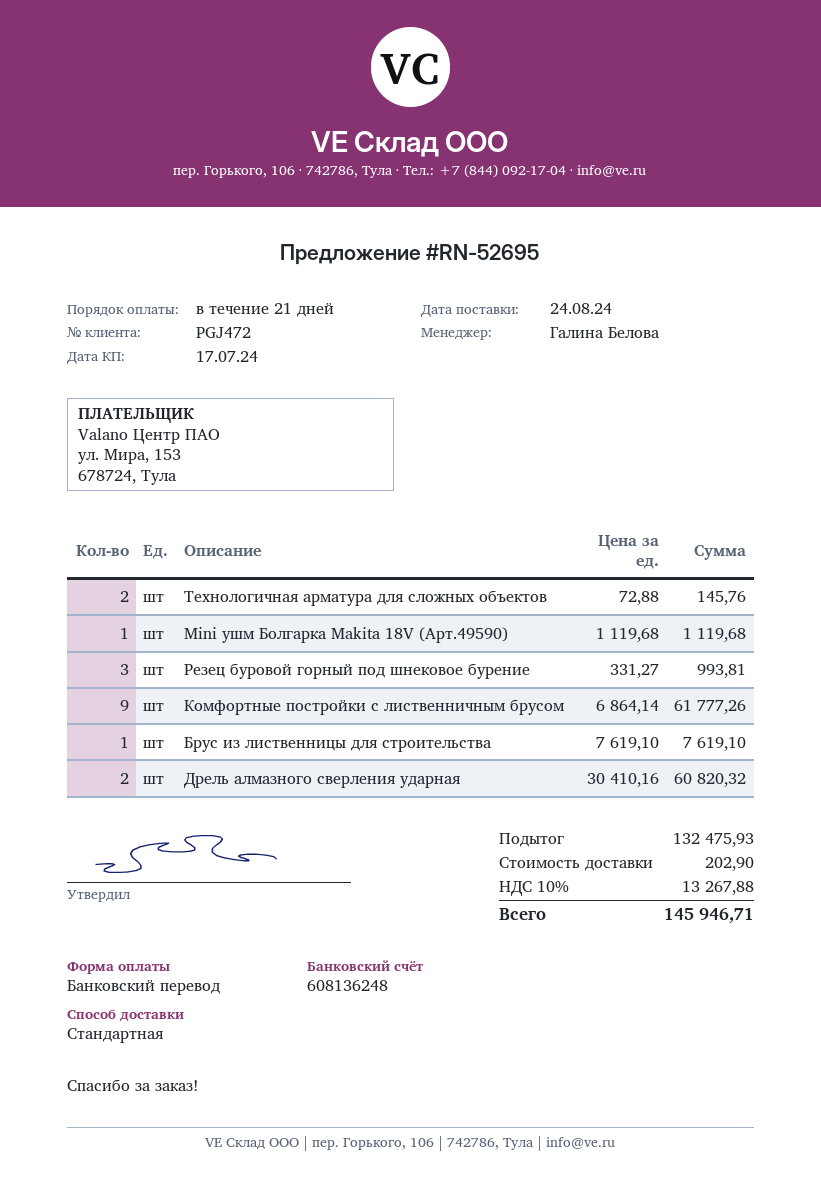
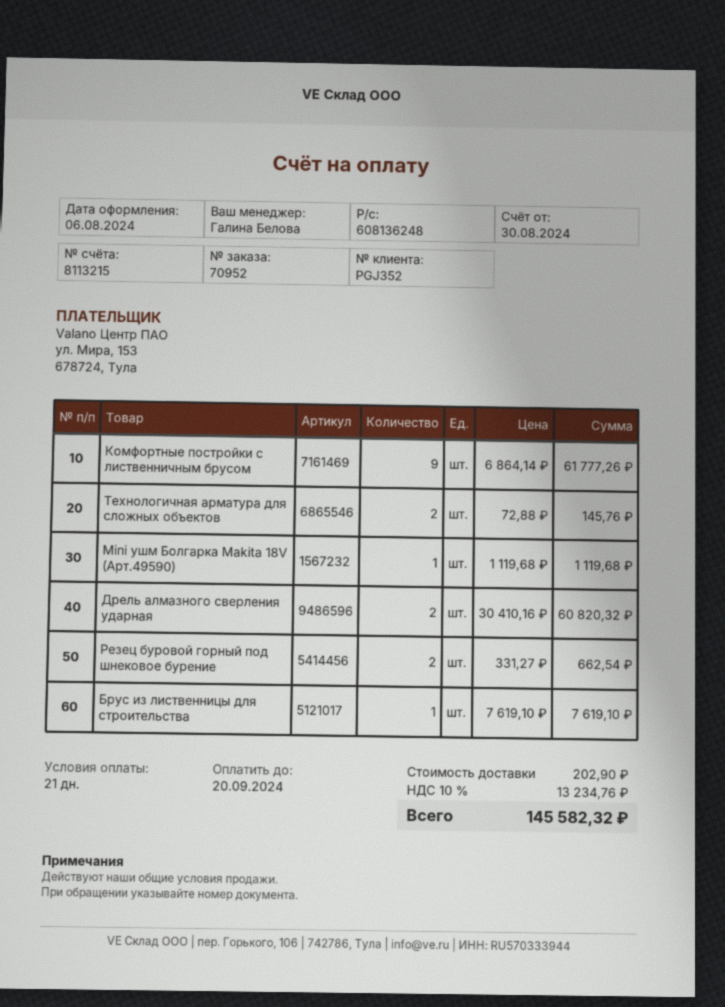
customer number: PGJ472 -> PGJ352
Резец буровой горный под шнековое бурение: 3 x 331.27 = 993.81 -> 2 x 331.27 = 662.54
tax: 10% = 13267.88 -> 10% = 13234.76
total: 145946.71 -> 145582.32

